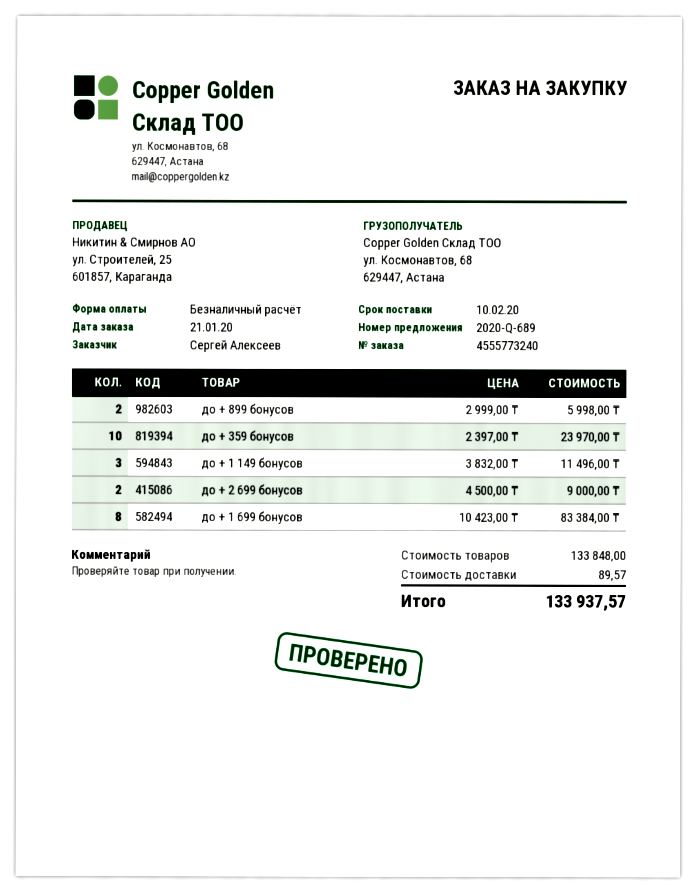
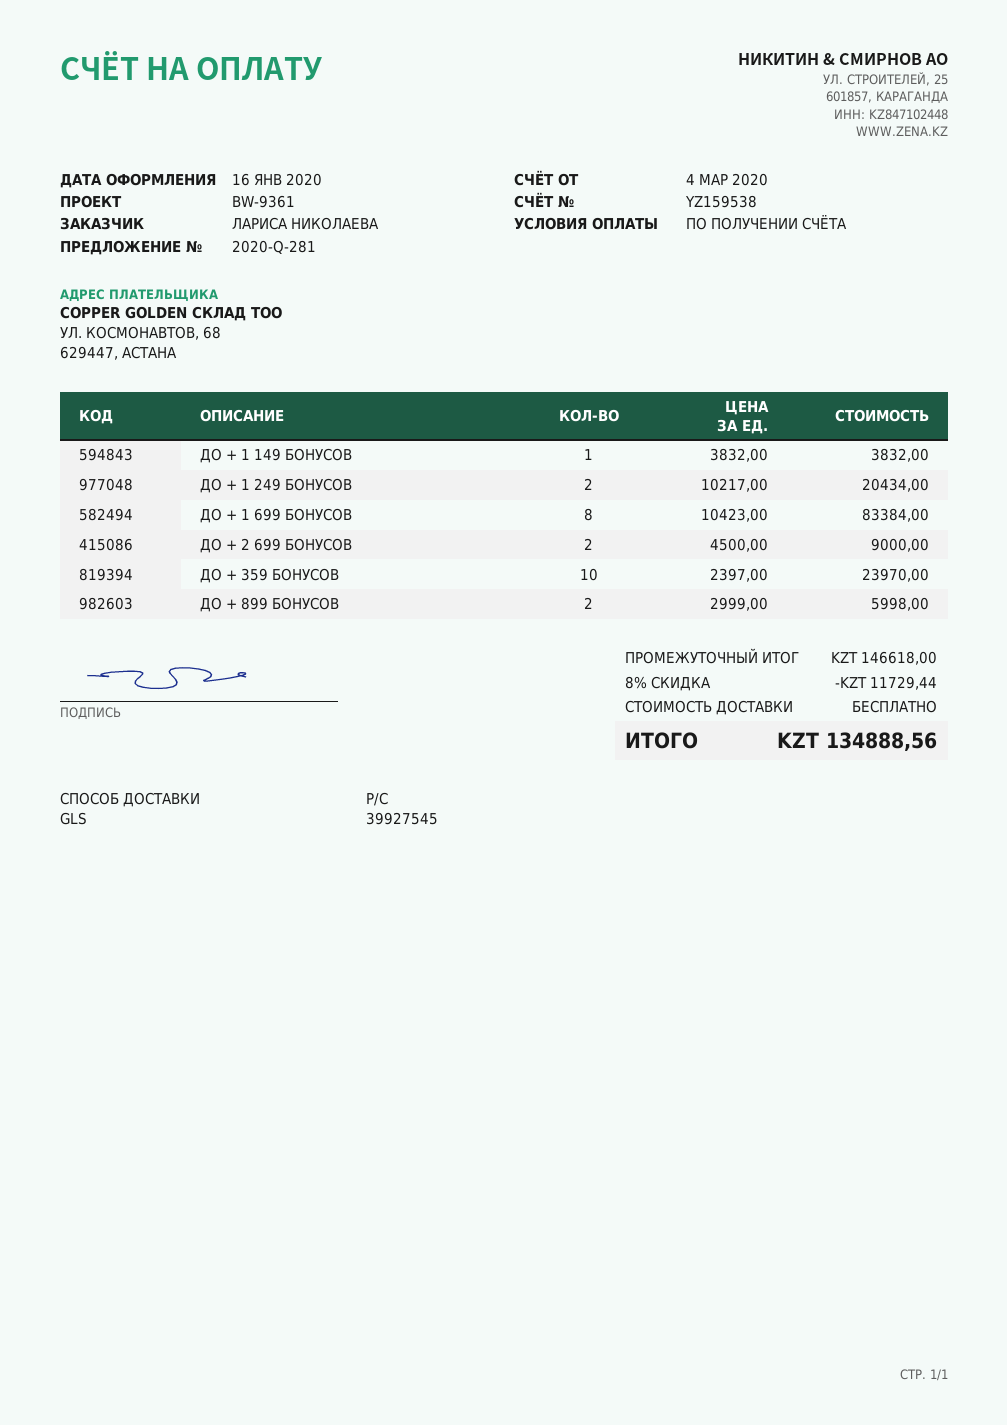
quote number: 2020-Q-689 -> 2020-Q-281
order date: 2020-01-21 -> 2020-01-16
ordered by: Сергей Алексеев -> ЛАРИСА НИКОЛАЕВА
до + 1 149 бонусов: 3 x 3832.00 = 11496.00 -> 1 x 3832.00 = 3832.00
ДО + 1 249 БОНУСОВ: none -> 2 x 10217.00 = 20434.00
subtotal: 133848.00 -> 146618.00
discount: none -> 8% = 11729.44
shipping: 89.57 -> 0.00
total: 133937.57 -> 134888.56

